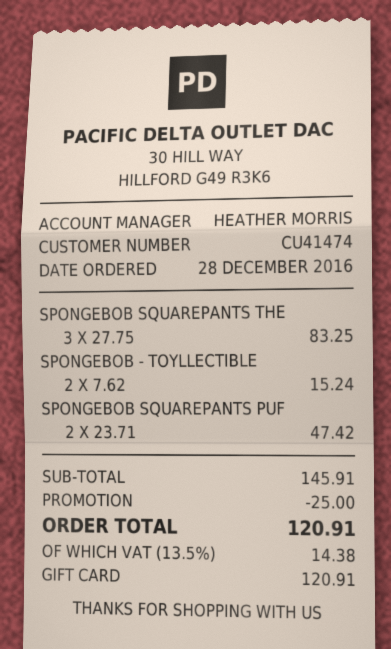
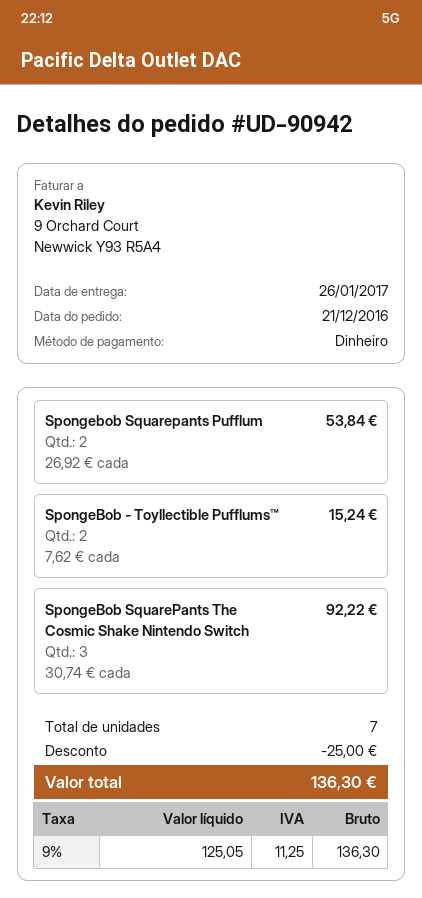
order date: 2016-12-28 -> 2016-12-21
payment method: gift card -> cash
SPONGEBOB SQUAREPANTS THE: 3 x 27.75 = 83.25 -> 3 x 30.74 = 92.22
SPONGEBOB SQUAREPANTS PUF: 2 x 23.71 = 47.42 -> 2 x 26.92 = 53.84
tax: 13.5% = 14.38 -> 9% = 11.25
total: 120.91 -> 136.30

